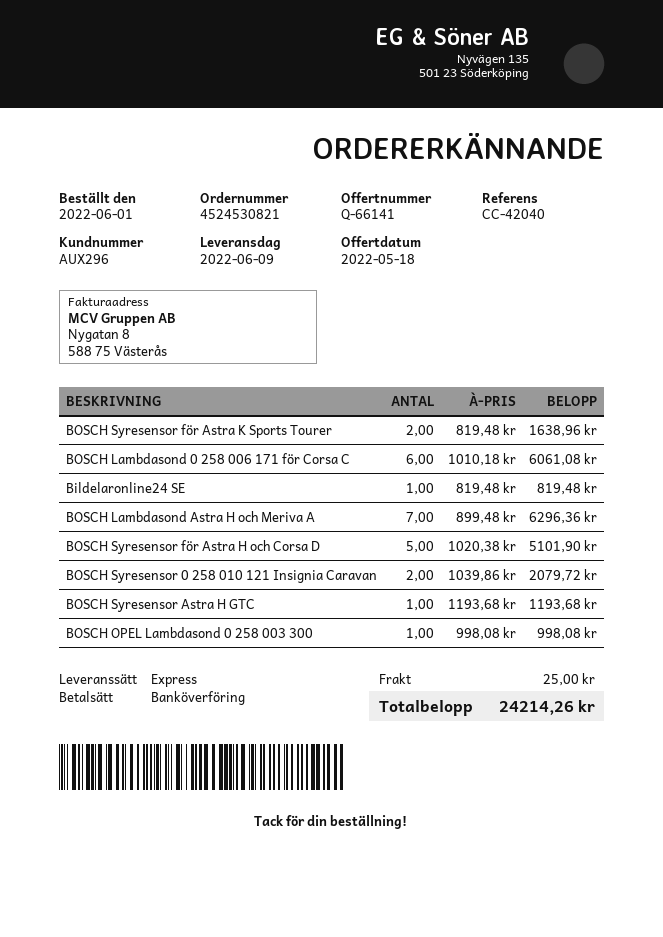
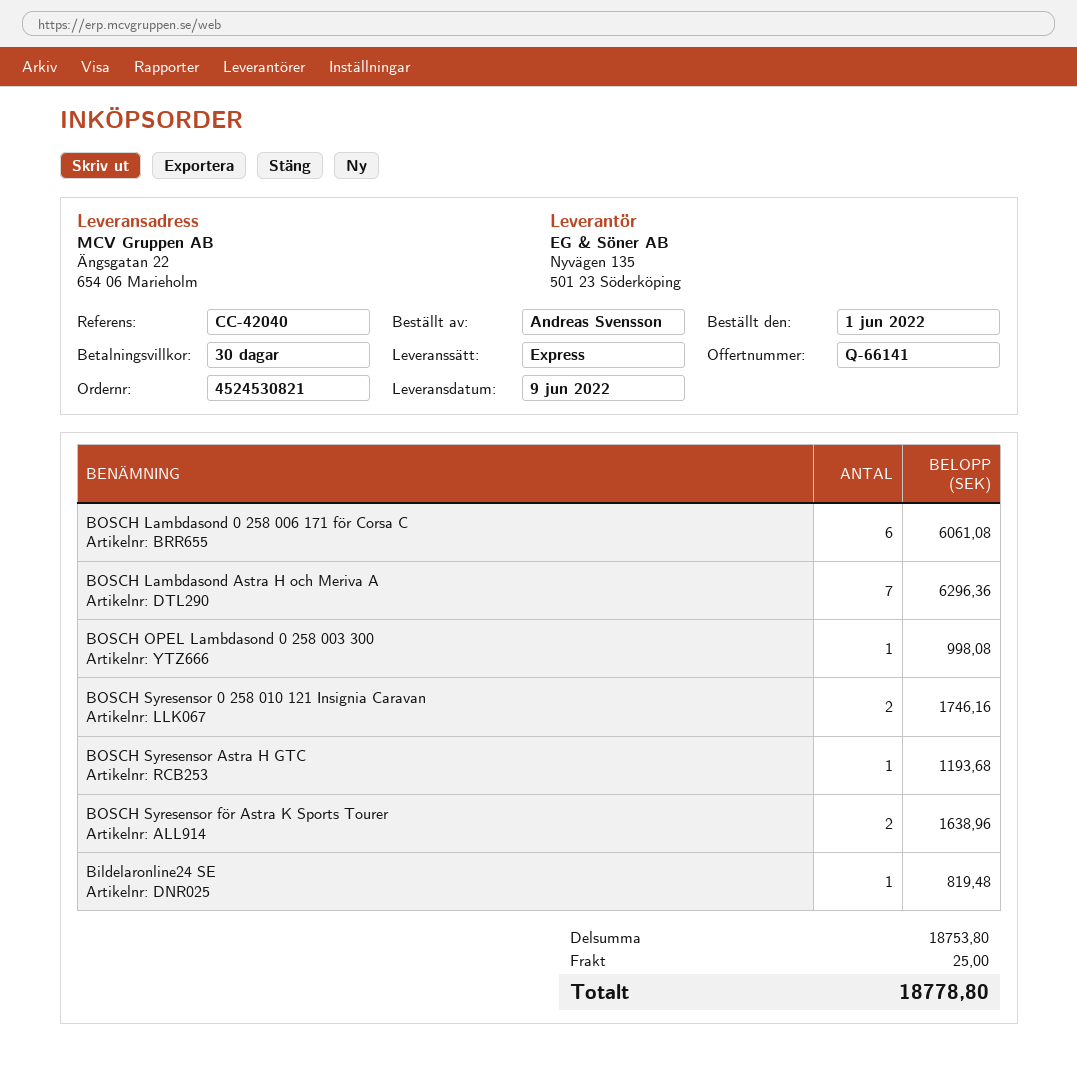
BOSCH Syresensor för Astra H och Corsa D: 5 for 5101.90 -> none
BOSCH Syresensor 0 258 010 121 Insignia Caravan: 2 for 2079.72 -> 2 for 1746.16
total: 24214.26 -> 18778.80

